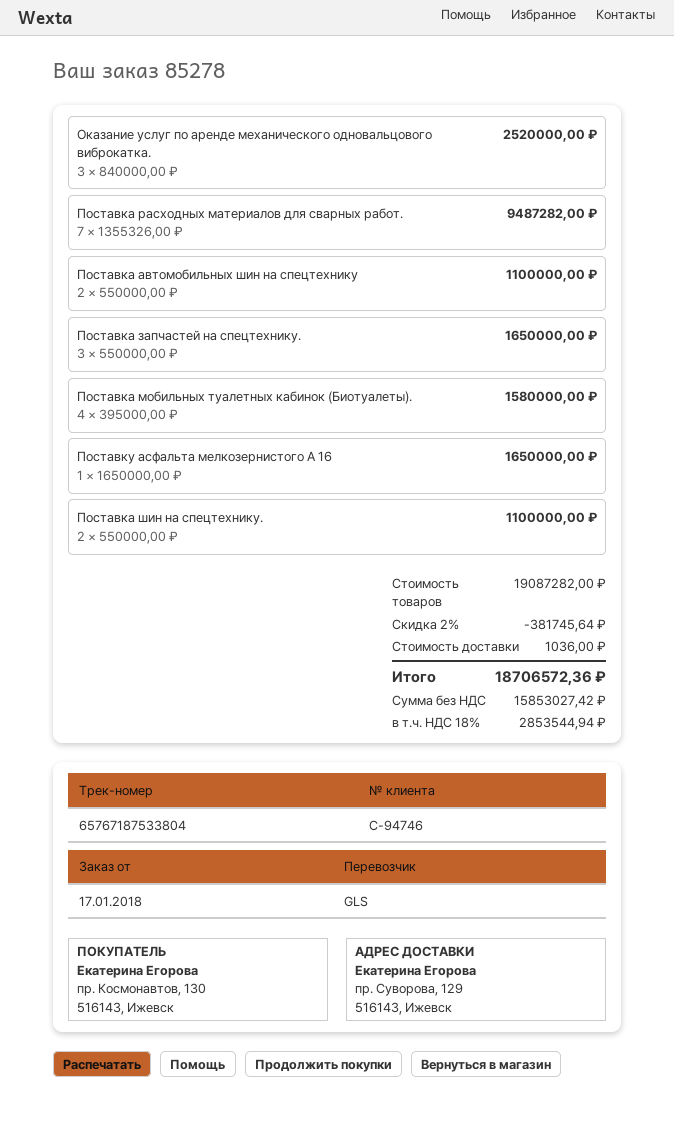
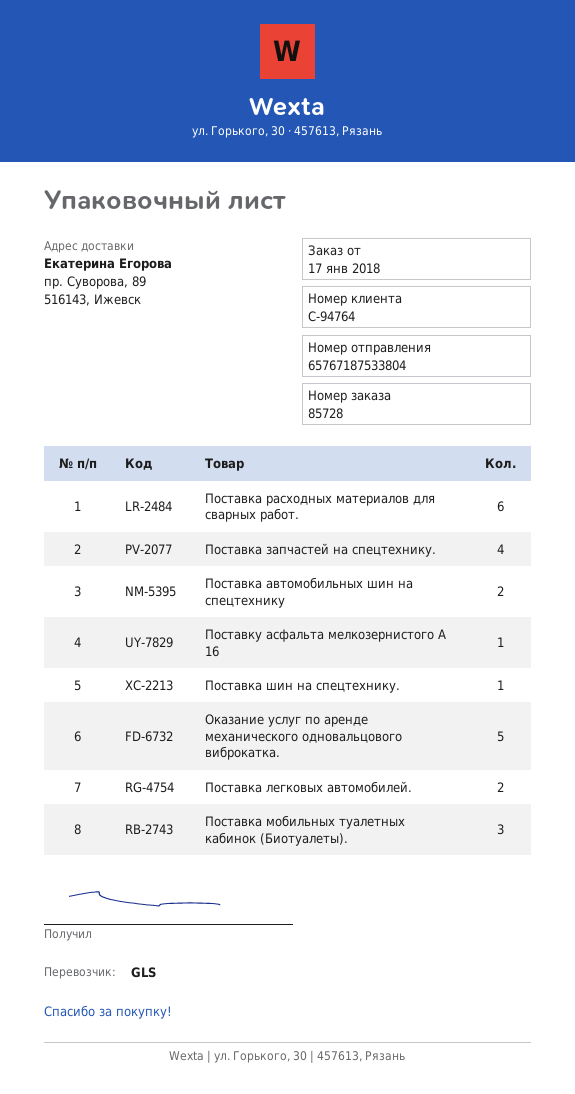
order number: 85278 -> 85728
customer number: C-94746 -> C-94764
ship to: пр. Суворова, 129, 516143, Ижевск -> пр. Суворова, 89, 516143, Ижевск
Оказание услуг по аренде механического одновальцового виброкатка.: 3 -> 5
Поставка расходных материалов для сварных работ.: 7 -> 6
Поставка запчастей на спецтехнику.: 3 -> 4
Поставка мобильных туалетных кабинок (Биотуалеты).: 4 -> 3
Поставка шин на спецтехнику.: 2 -> 1
Поставка легковых автомобилей.: none -> 2

